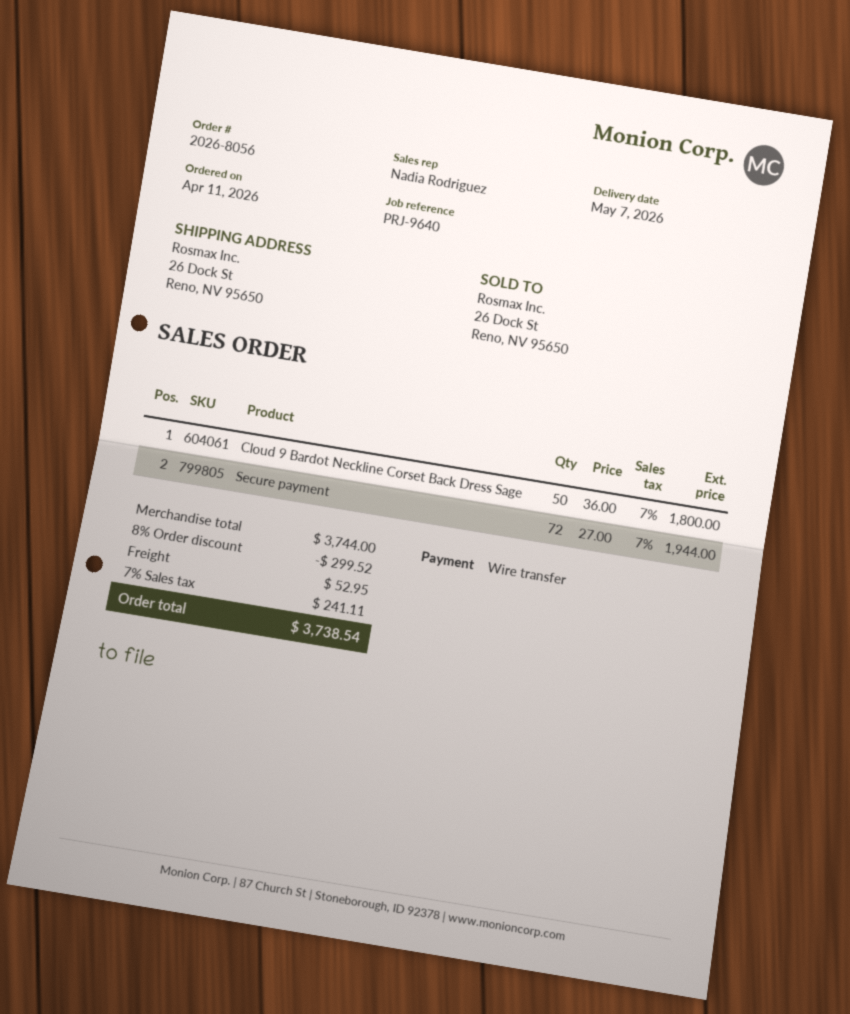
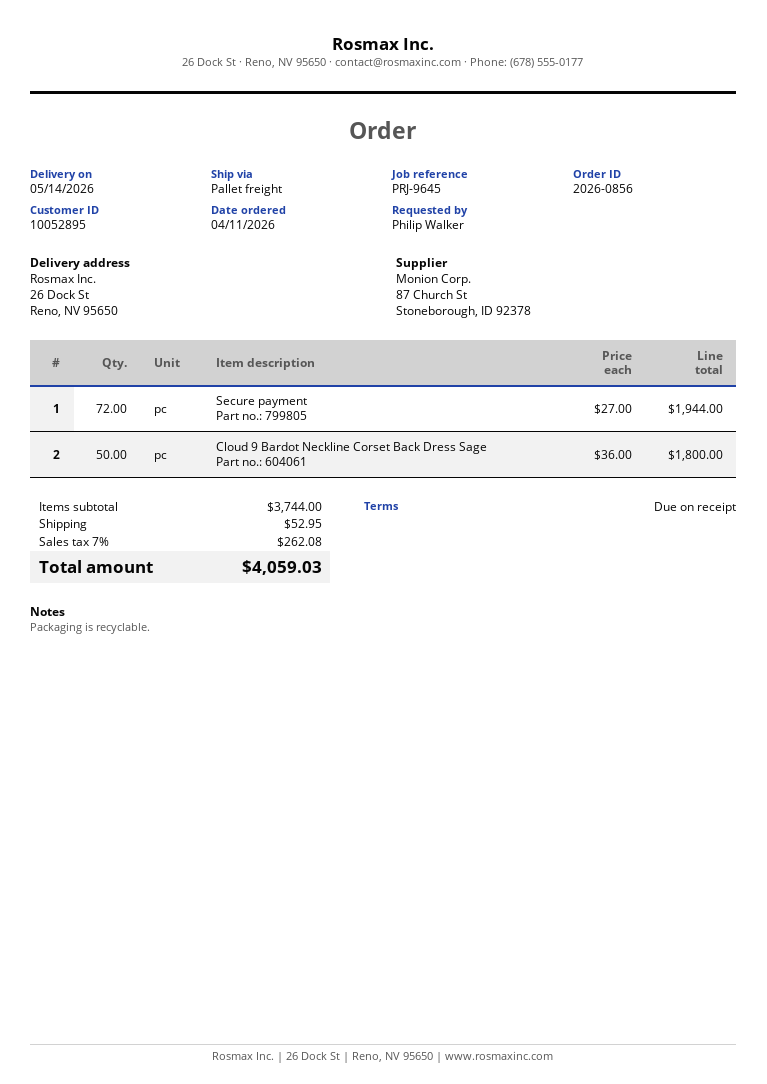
order number: 2026-8056 -> 2026-0856
delivery date: 2026-05-07 -> 2026-05-14
reference: PRJ-9640 -> PRJ-9645
discount: 8% = 299.52 -> none
tax: 7% = 241.11 -> 7% = 262.08
total: 3738.54 -> 4059.03

